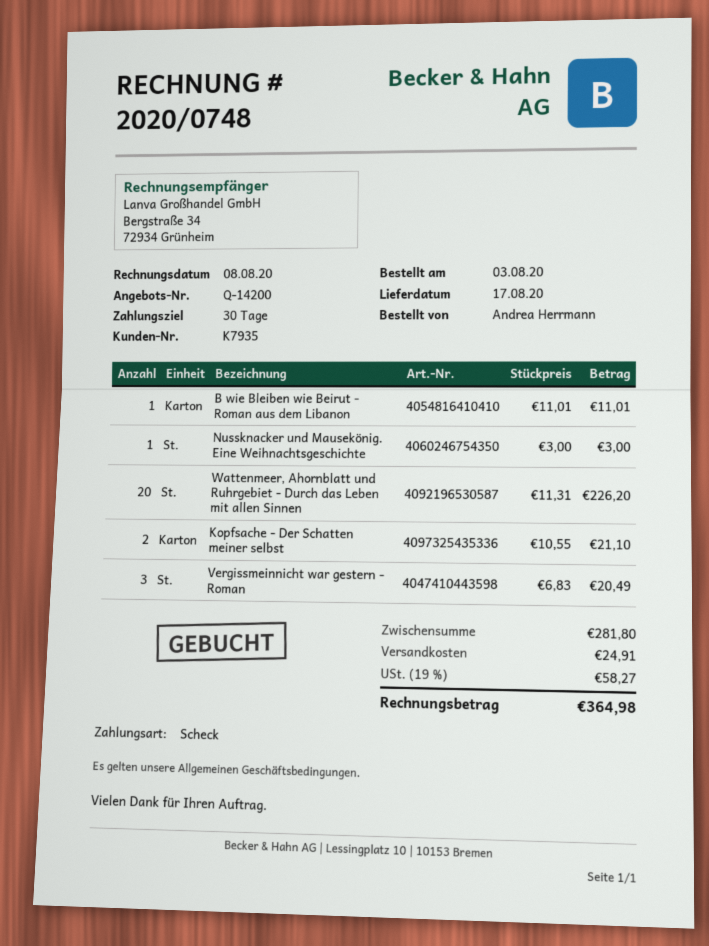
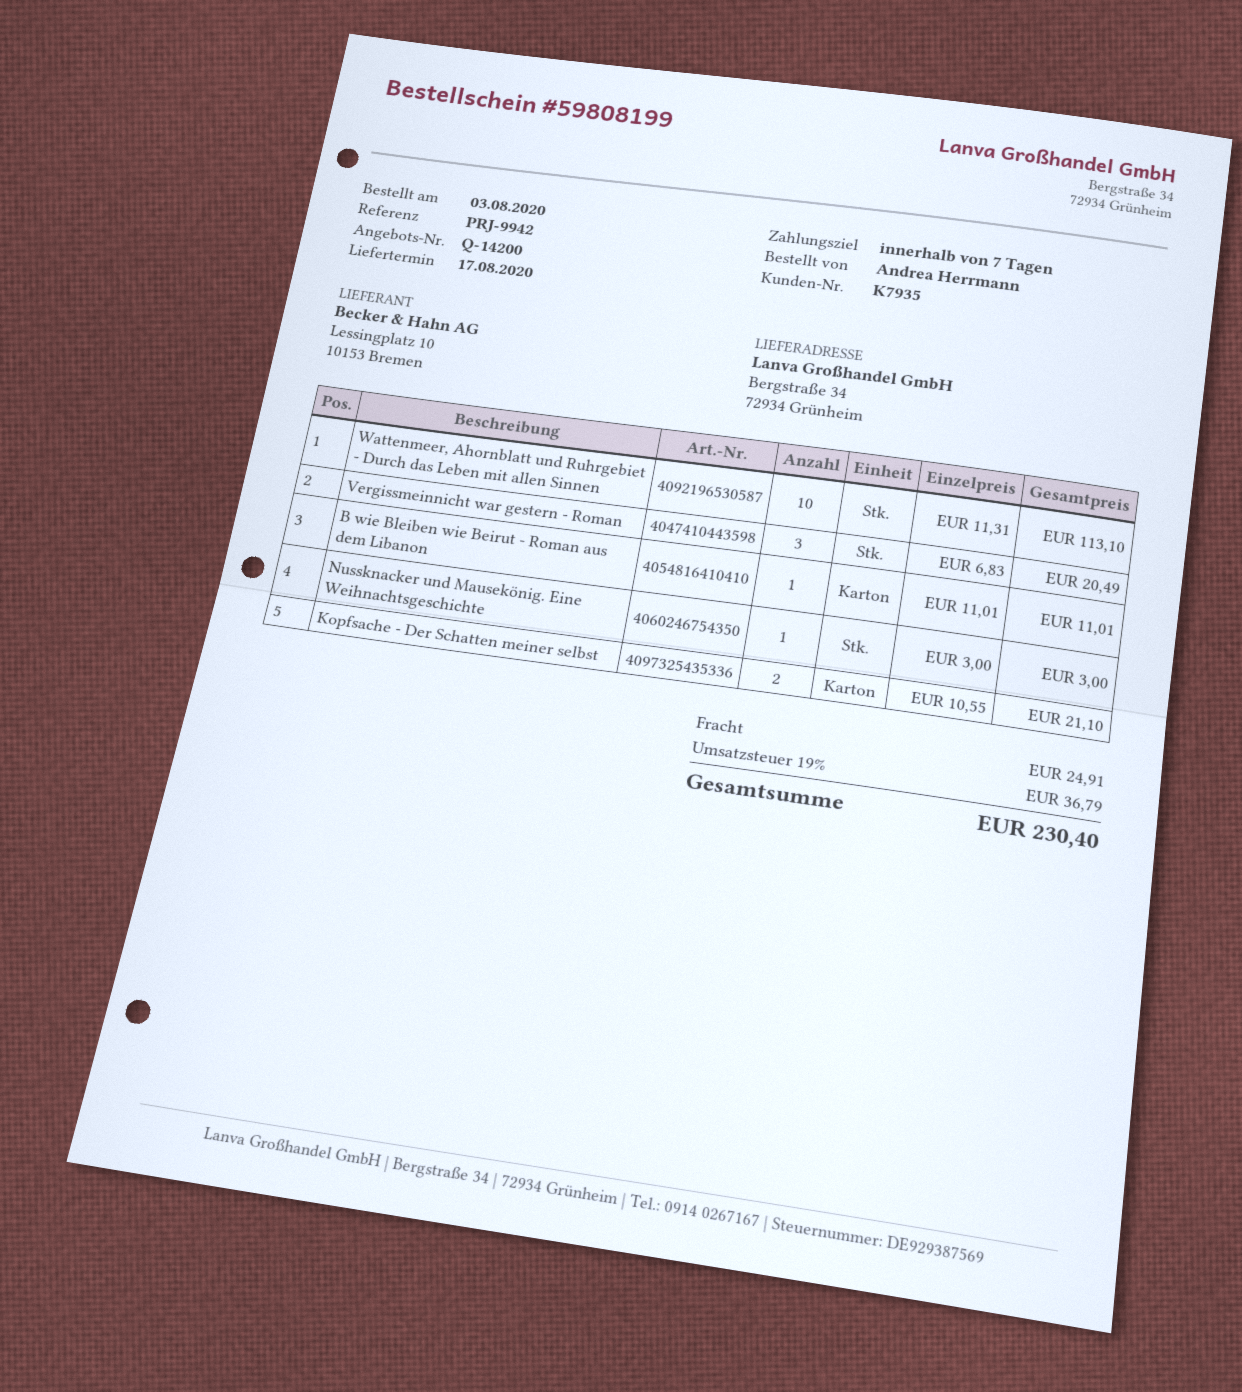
payment terms: 30 days -> 7 days
Wattenmeer, Ahornblatt und Ruhrgebiet - Durch das Leben mit allen Sinnen: 20 x 11.31 = 226.20 -> 10 x 11.31 = 113.10
tax: 19% = 58.27 -> 19% = 36.79
total: 364.98 -> 230.40

